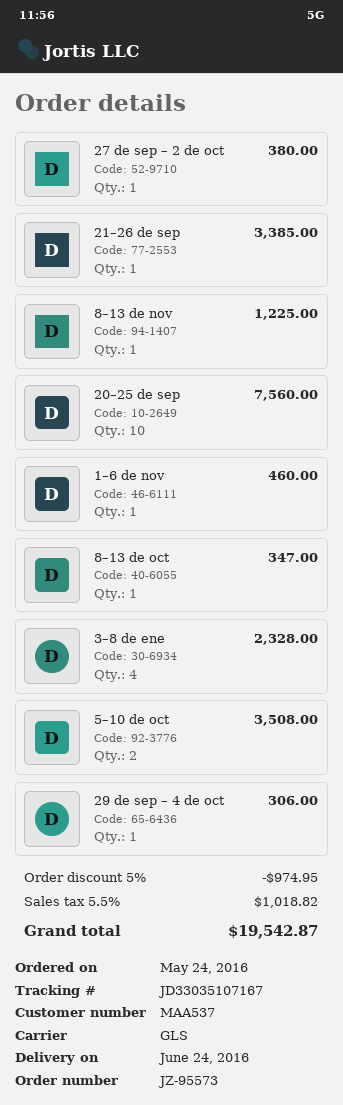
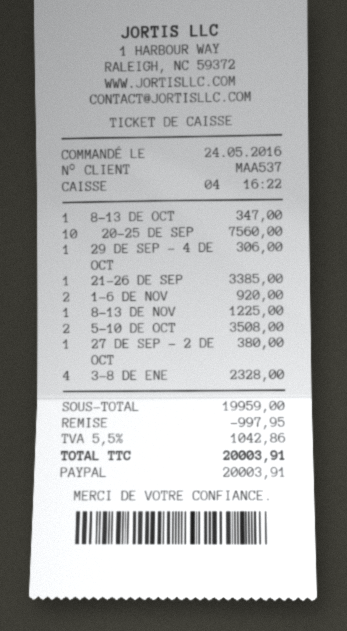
1–6 de nov: 1 for 460.00 -> 2 for 920.00
discount: 974.95 -> 997.95
tax: 5.5% = 1018.82 -> 5.5% = 1042.86
total: 19542.87 -> 20003.91

